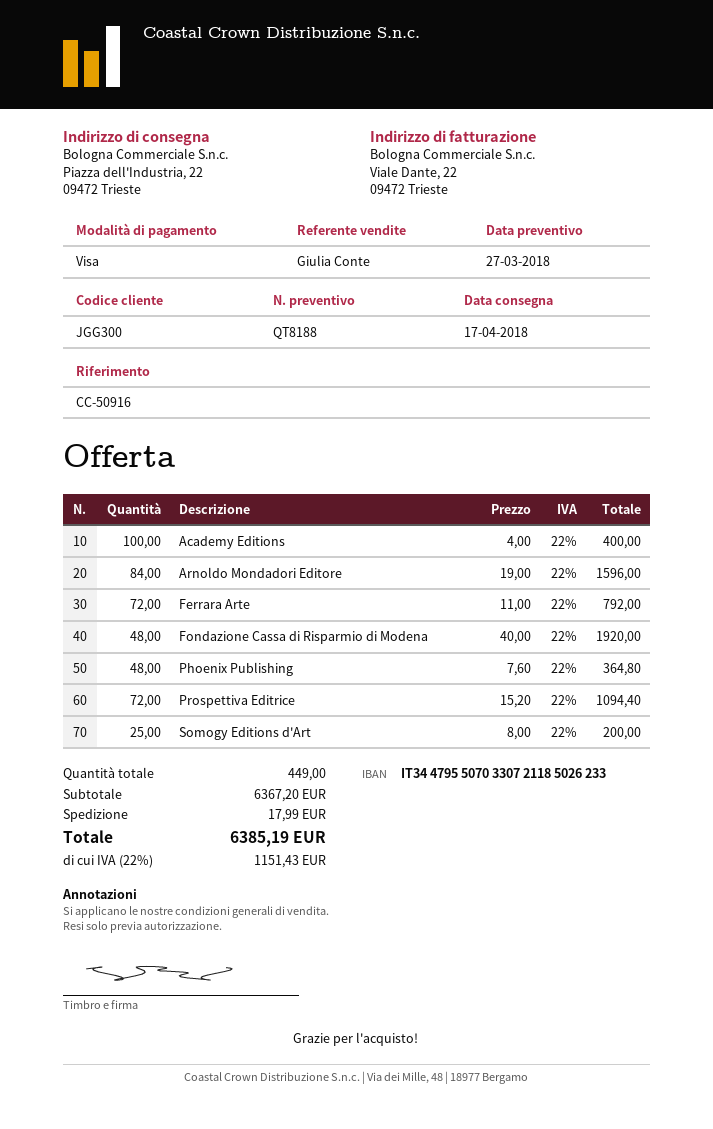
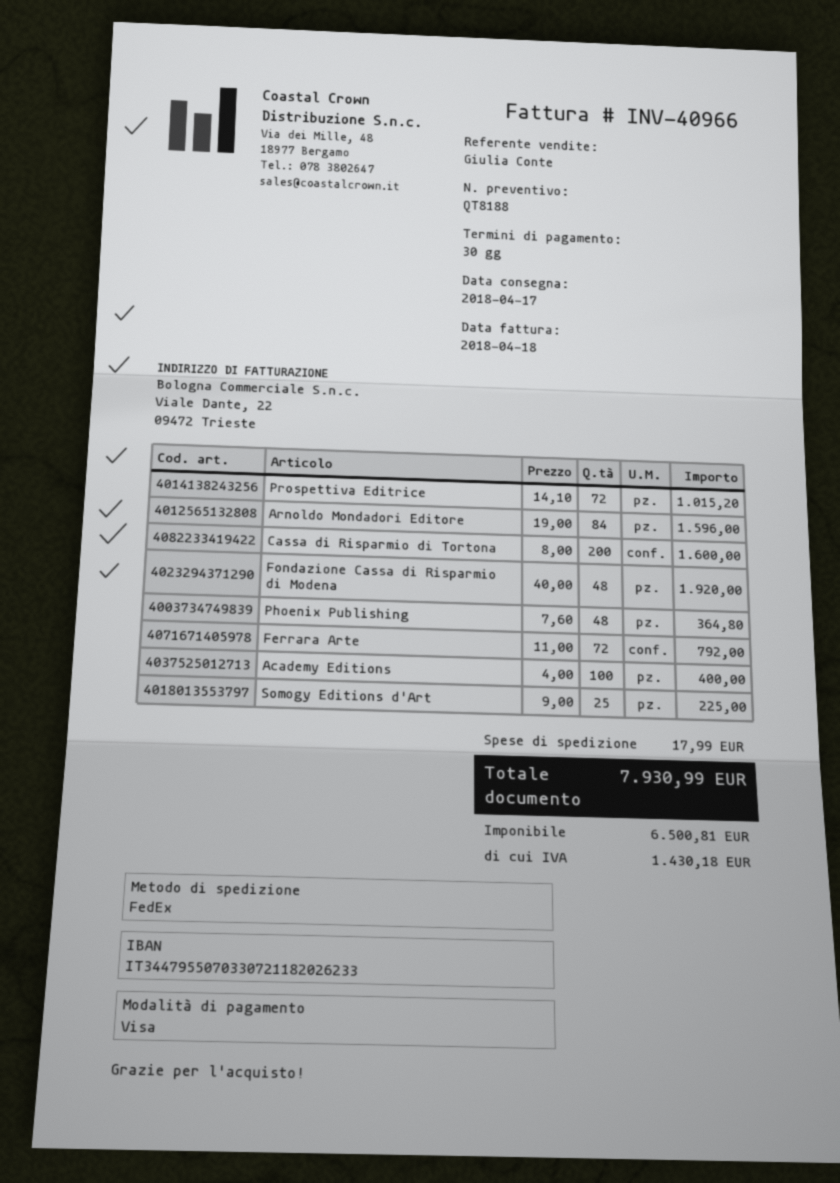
bank account: IT3447955070330721185026233 -> IT3447955070330721182026233
Prospettiva Editrice: 72 x 15.20 = 1094.40 -> 72 x 14.10 = 1015.20
Somogy Editions d'Art: 25 x 8.00 = 200.00 -> 25 x 9.00 = 225.00
Cassa di Risparmio di Tortona: none -> 200 x 8.00 = 1600.00
tax: 1151.43 -> 1430.18
total: 6385.19 -> 7930.99

